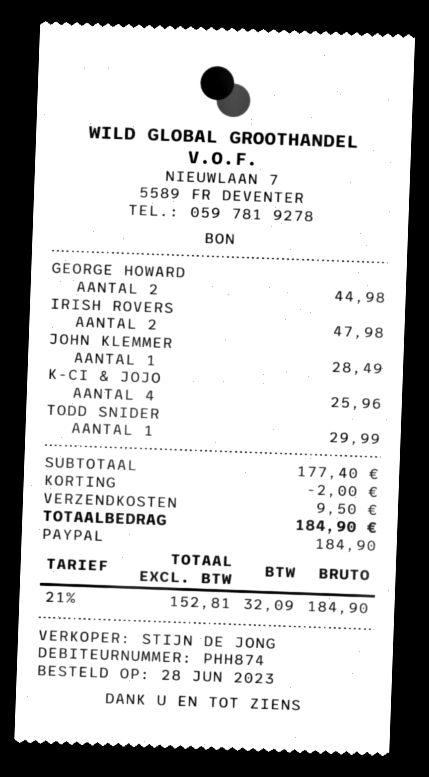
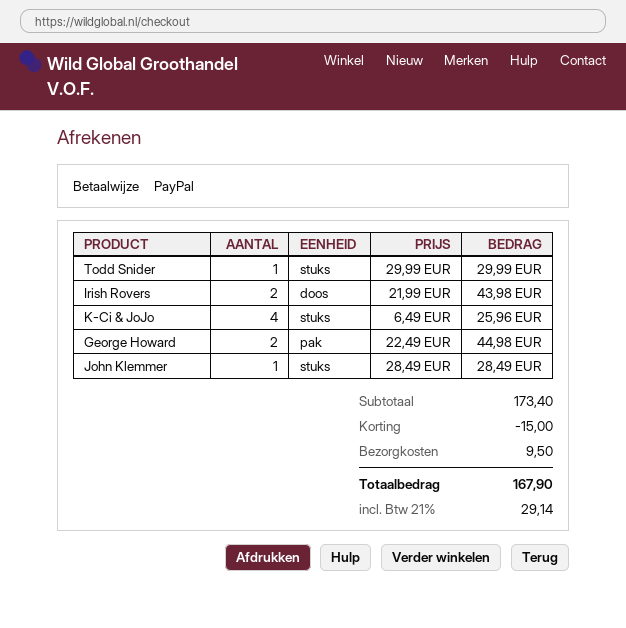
IRISH ROVERS: 2 for 47.98 -> 2 for 43.98
subtotal: 177.40 -> 173.40
discount: 2.00 -> 15.00
tax: 21% = 32.09 -> 21% = 29.14
total: 184.90 -> 167.90

